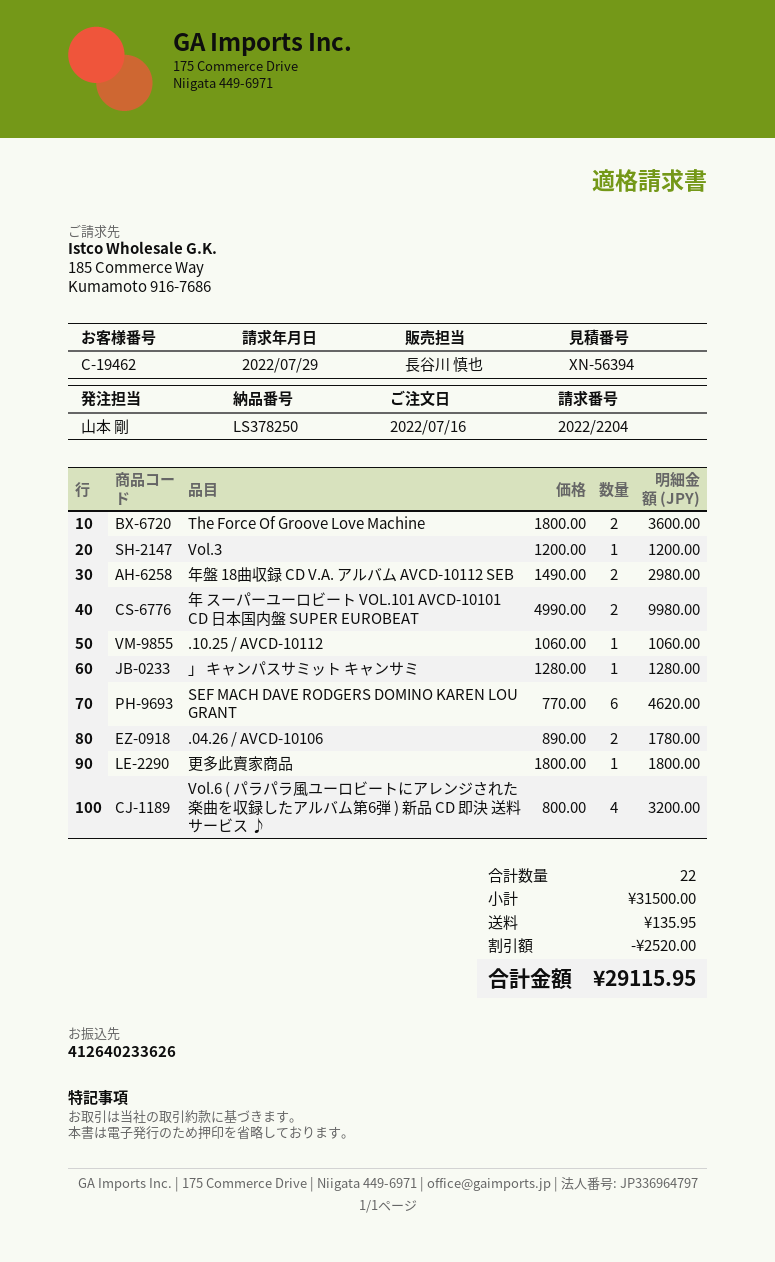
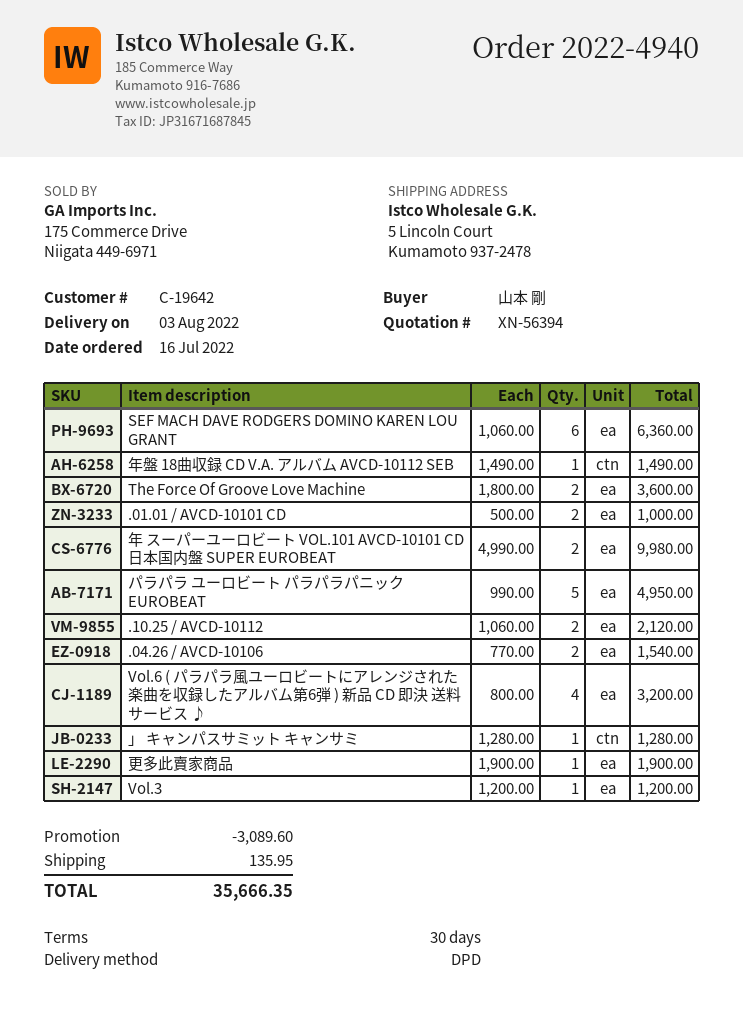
customer number: C-19462 -> C-19642
年盤 18曲収録 CD V.A. アルバム AVCD-10112 SEB: 2 x 1490.00 = 2980.00 -> 1 x 1490.00 = 1490.00
.10.25 / AVCD-10112: 1 x 1060.00 = 1060.00 -> 2 x 1060.00 = 2120.00
SEF MACH DAVE RODGERS DOMINO KAREN LOU GRANT: 6 x 770.00 = 4620.00 -> 6 x 1060.00 = 6360.00
.04.26 / AVCD-10106: 2 x 890.00 = 1780.00 -> 2 x 770.00 = 1540.00
更多此賣家商品: 1 x 1800.00 = 1800.00 -> 1 x 1900.00 = 1900.00
.01.01 / AVCD-10101 CD: none -> 2 x 500.00 = 1000.00
パラパラ ユーロビート パラパラパニック EUROBEAT: none -> 5 x 990.00 = 4950.00
discount: 2520.00 -> 3089.60
total: 29115.95 -> 35666.35

